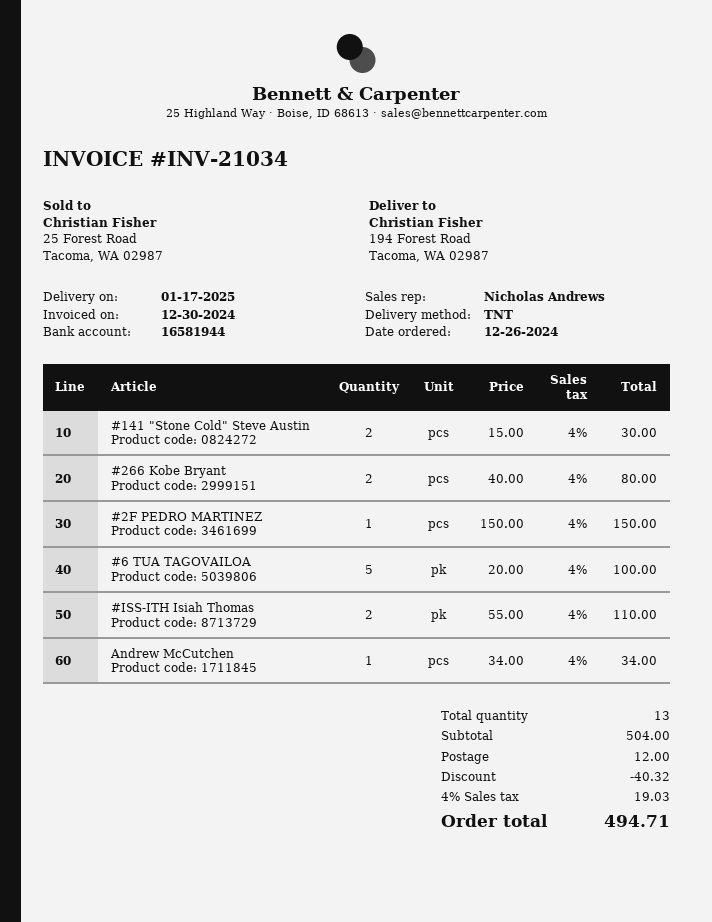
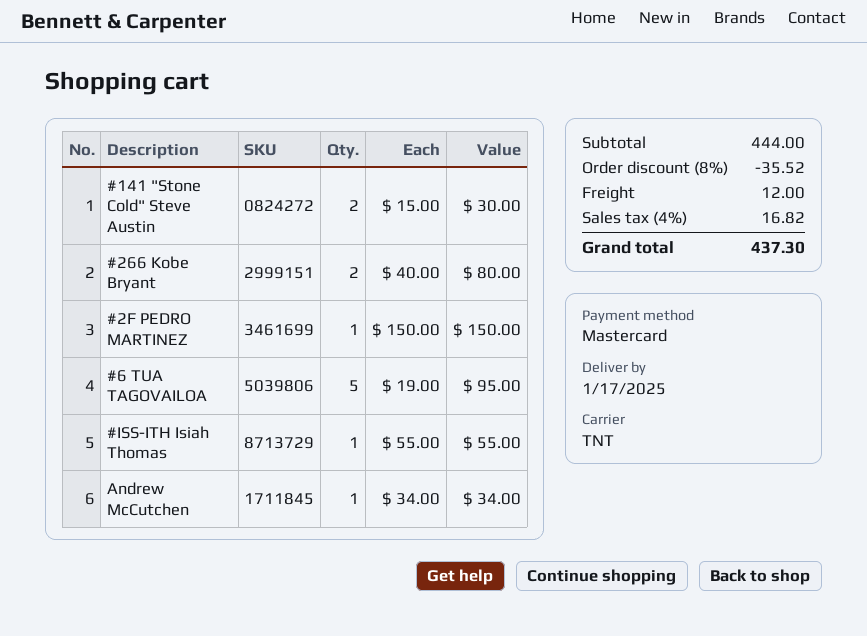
#6 TUA TAGOVAILOA: 5 x 20.00 = 100.00 -> 5 x 19.00 = 95.00
#ISS-ITH Isiah Thomas: 2 x 55.00 = 110.00 -> 1 x 55.00 = 55.00
subtotal: 504.00 -> 444.00
discount: 40.32 -> 35.52
tax: 4% = 19.03 -> 4% = 16.82
total: 494.71 -> 437.30

